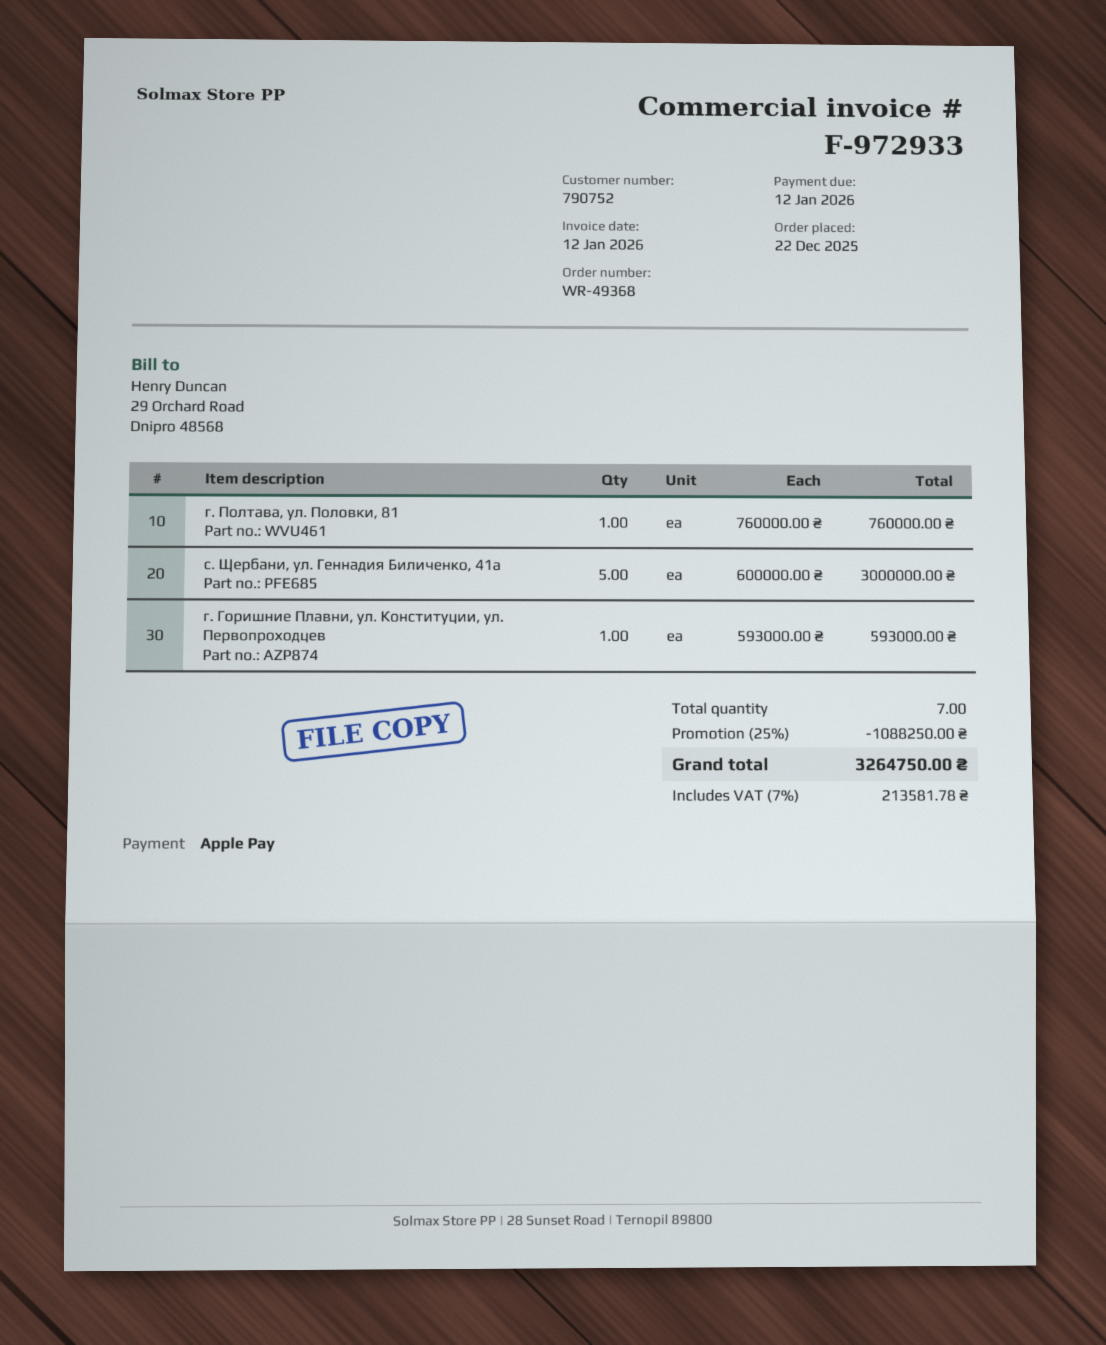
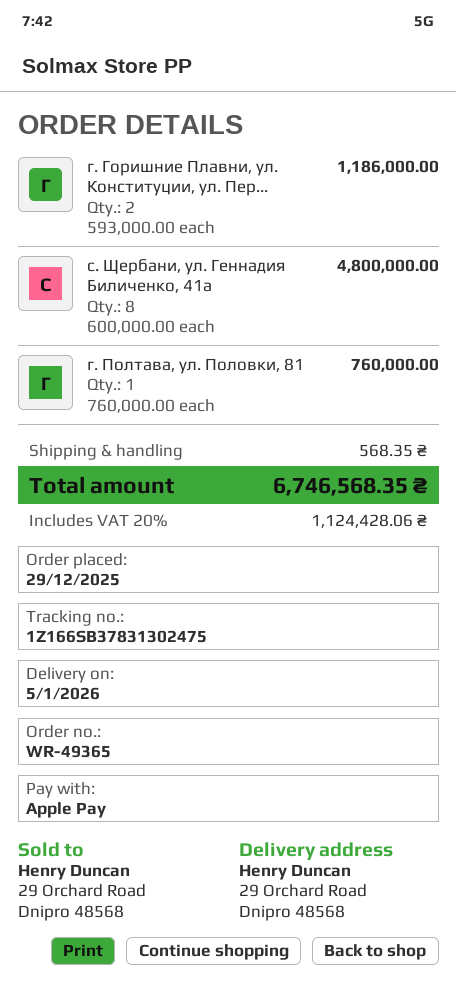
order number: WR-49368 -> WR-49365
order date: 2025-12-22 -> 2025-12-29
с. Щербани, ул. Геннадия Биличенко, 41а: 5 x 600000.00 = 3000000.00 -> 8 x 600000.00 = 4800000.00
г. Горишние Плавни, ул. Конституции, ул. Первопроходцев: 1 x 593000.00 = 593000.00 -> 2 x 593000.00 = 1186000.00
discount: 25% = 1088250.00 -> none
shipping: none -> 568.35
tax: 7% = 213581.78 -> 20% = 1124428.06
total: 3264750.00 -> 6746568.35

